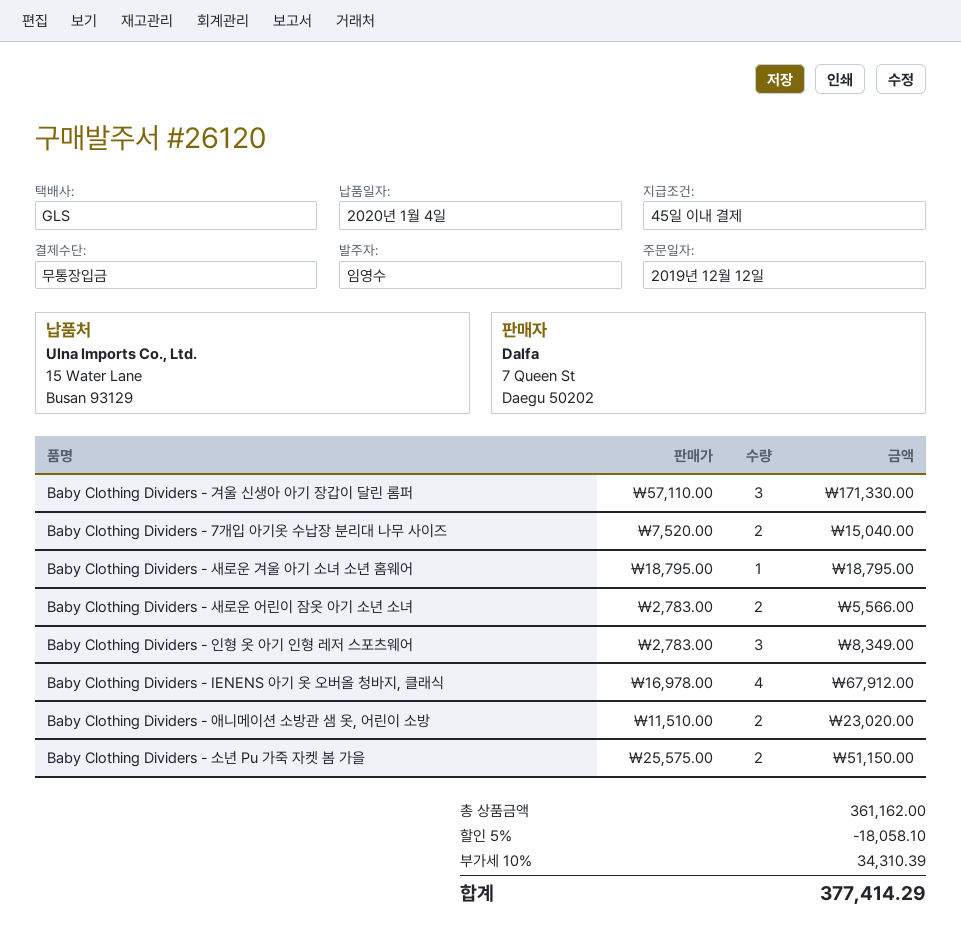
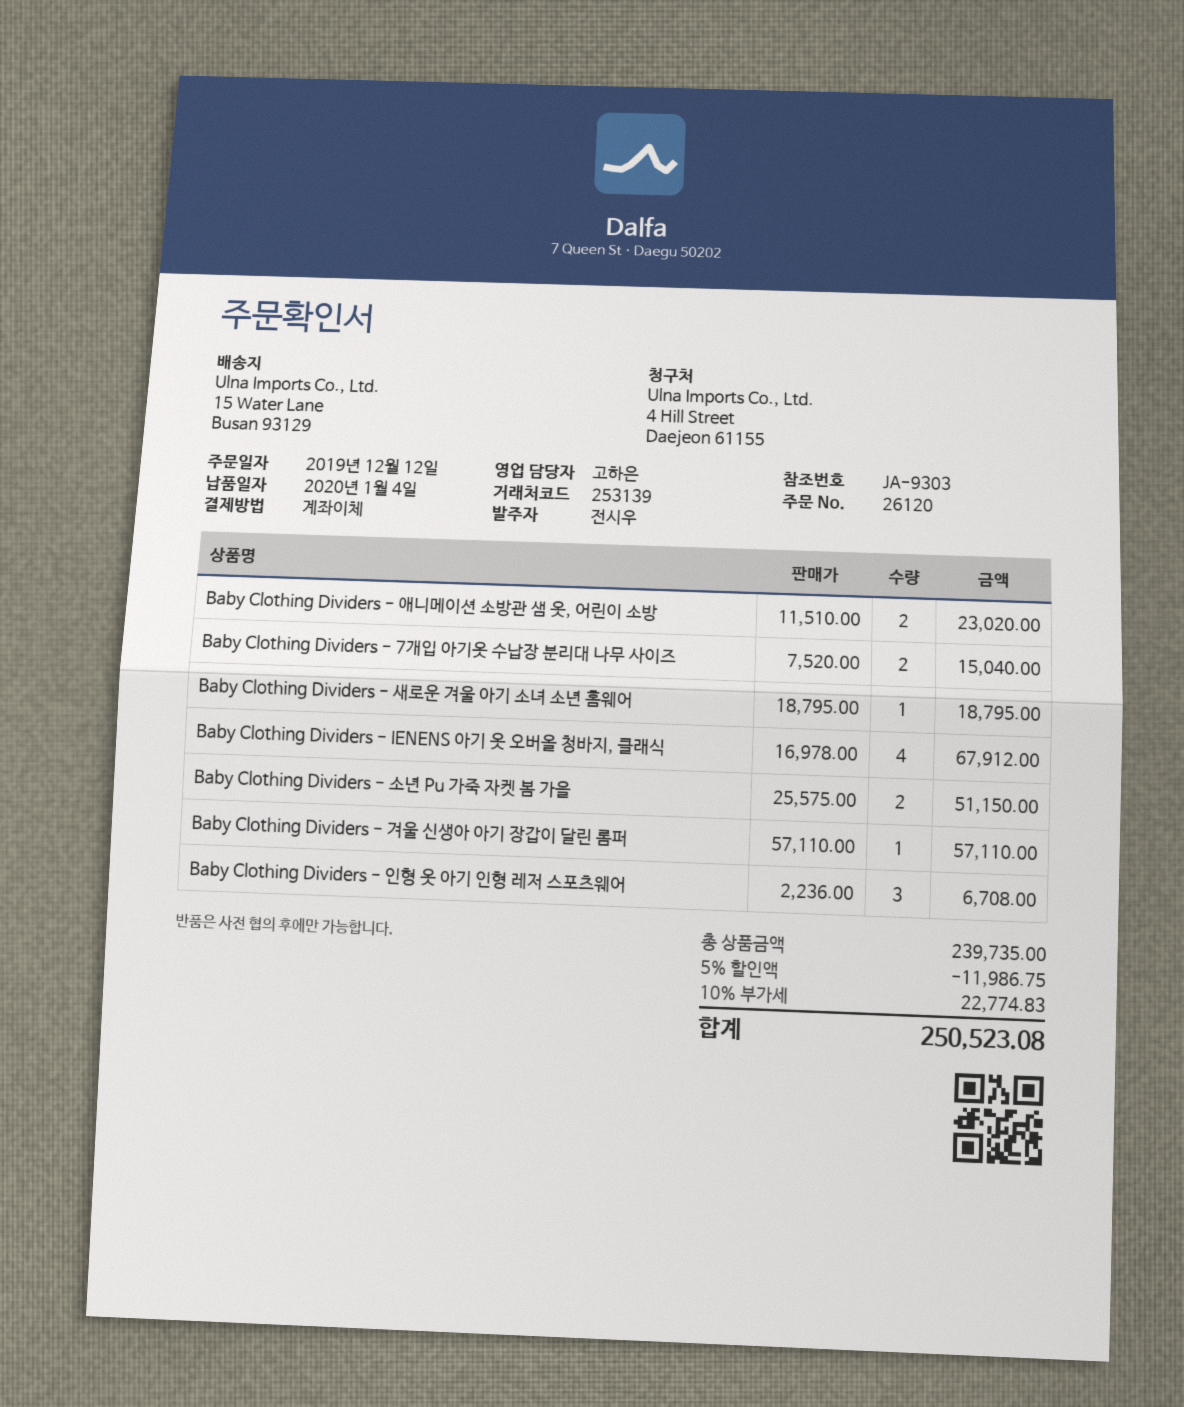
ordered by: 임영수 -> 전시우
Baby Clothing Dividers - 겨울 신생아 아기 장갑이 달린 롬퍼: 3 x 57110.00 = 171330.00 -> 1 x 57110.00 = 57110.00
Baby Clothing Dividers - 새로운 어린이 잠옷 아기 소년 소녀: 2 x 2783.00 = 5566.00 -> none
Baby Clothing Dividers - 인형 옷 아기 인형 레저 스포츠웨어: 3 x 2783.00 = 8349.00 -> 3 x 2236.00 = 6708.00
subtotal: 361162.00 -> 239735.00
discount: 5% = 18058.10 -> 5% = 11986.75
tax: 10% = 34310.39 -> 10% = 22774.83
total: 377414.29 -> 250523.08

